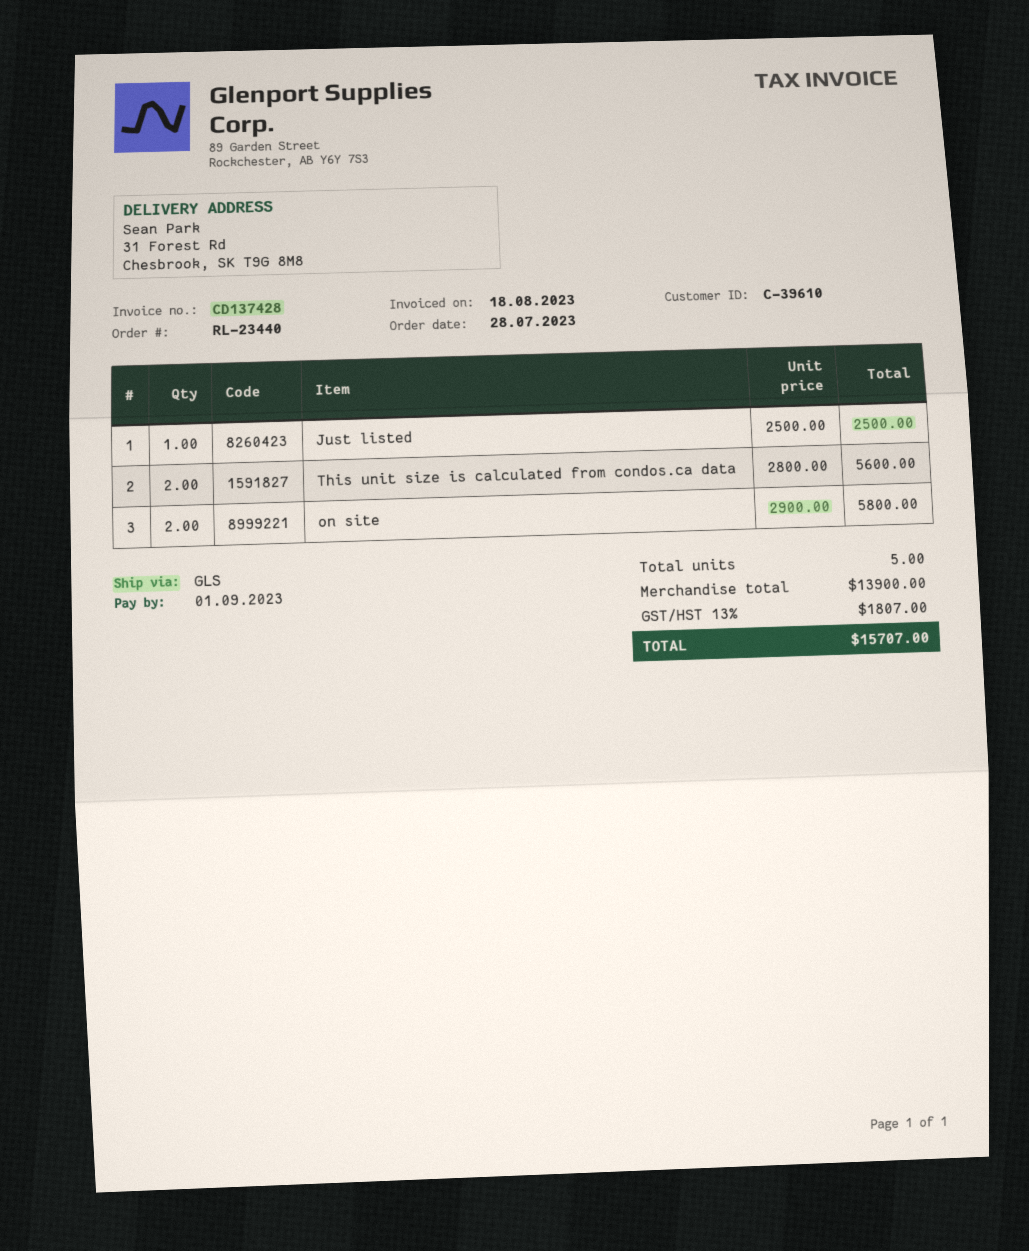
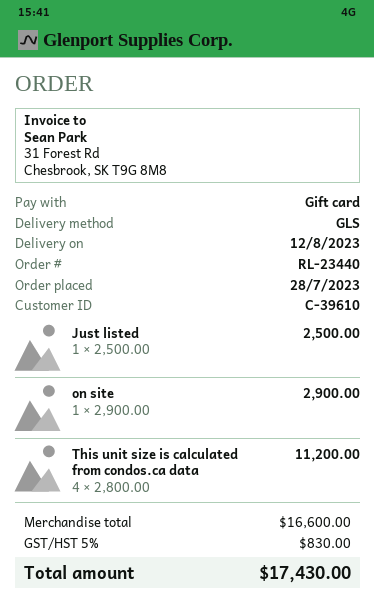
This unit size is calculated from condos.ca data: 2 x 2800.00 = 5600.00 -> 4 x 2800.00 = 11200.00
on site: 2 x 2900.00 = 5800.00 -> 1 x 2900.00 = 2900.00
subtotal: 13900.00 -> 16600.00
tax: 13% = 1807.00 -> 5% = 830.00
total: 15707.00 -> 17430.00

